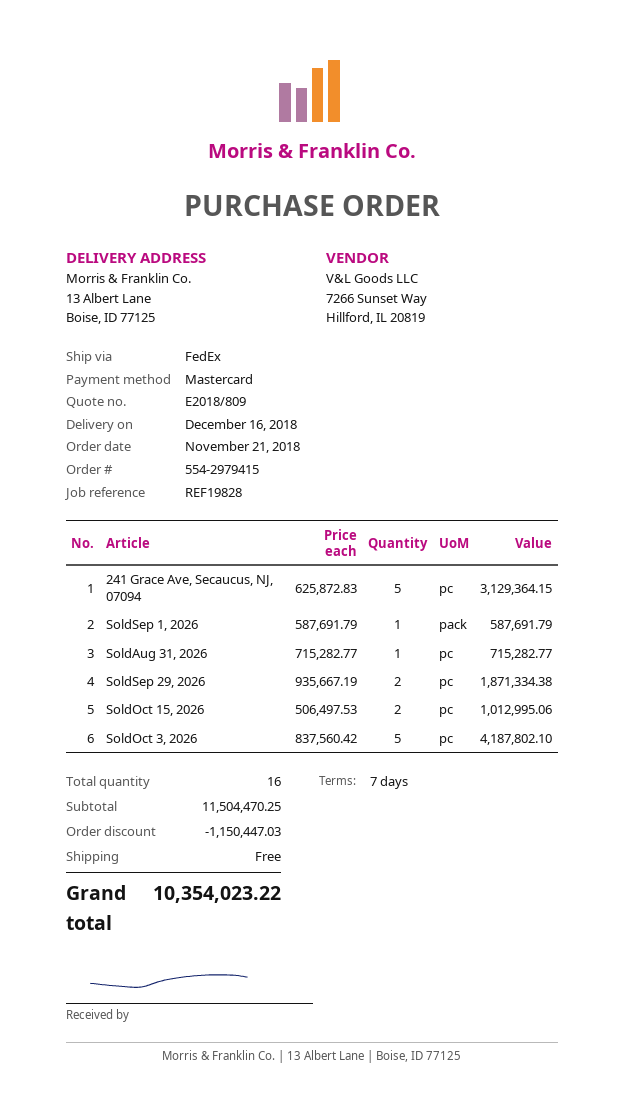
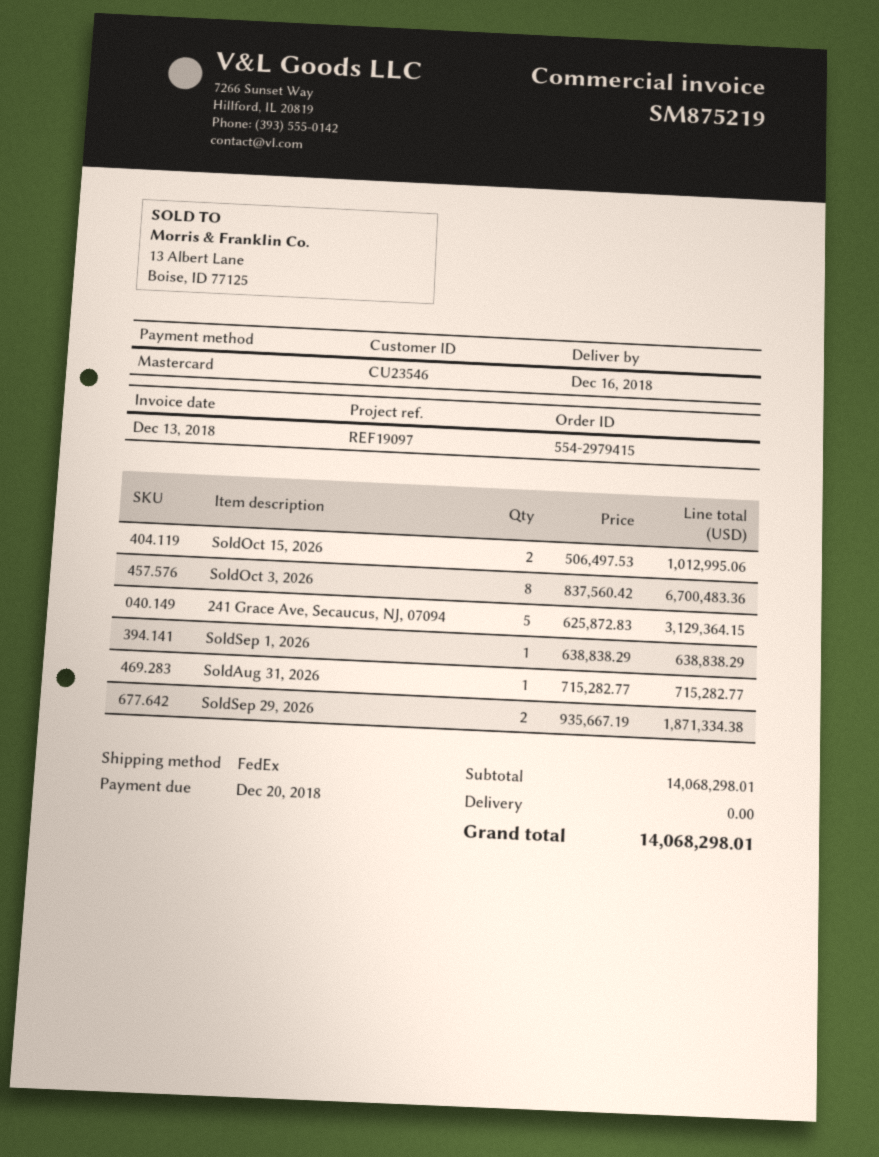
reference: REF19828 -> REF19097
SoldSep 1, 2026: 1 x 587691.79 = 587691.79 -> 1 x 638838.29 = 638838.29
SoldOct 3, 2026: 5 x 837560.42 = 4187802.10 -> 8 x 837560.42 = 6700483.36
subtotal: 11504470.25 -> 14068298.01
discount: 1150447.03 -> none
total: 10354023.22 -> 14068298.01

